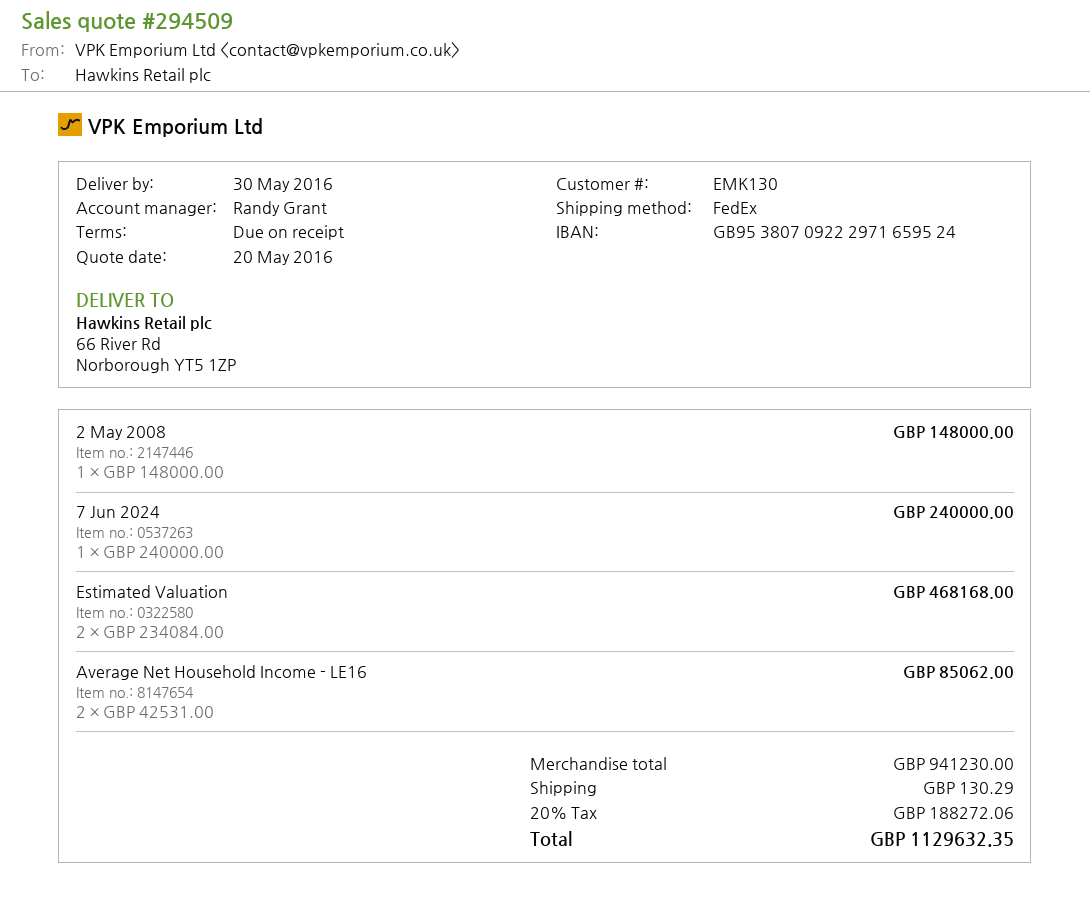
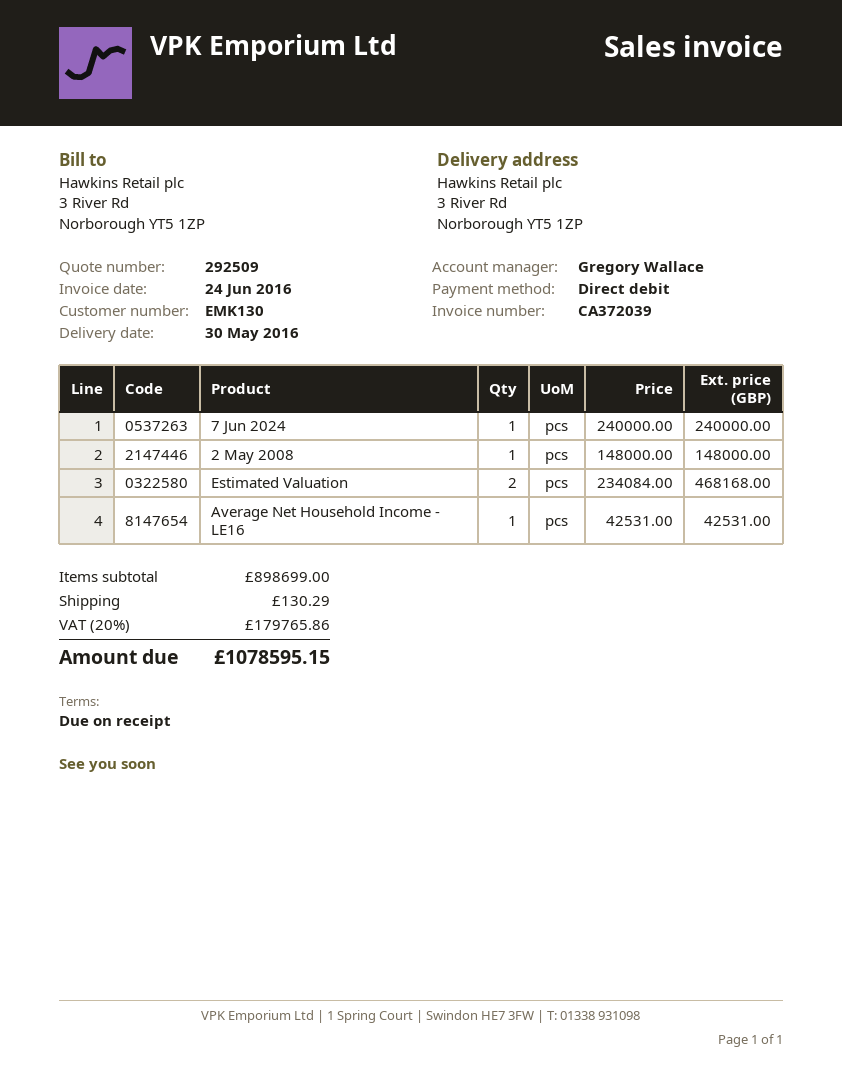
quote number: 294509 -> 292509
sales rep: Randy Grant -> Gregory Wallace
ship to: 66 River Rd, Norborough YT5 1ZP -> 3 River Rd, Norborough YT5 1ZP
Average Net Household Income - LE16: 2 x 42531.00 = 85062.00 -> 1 x 42531.00 = 42531.00
subtotal: 941230.00 -> 898699.00
tax: 20% = 188272.06 -> 20% = 179765.86
total: 1129632.35 -> 1078595.15

